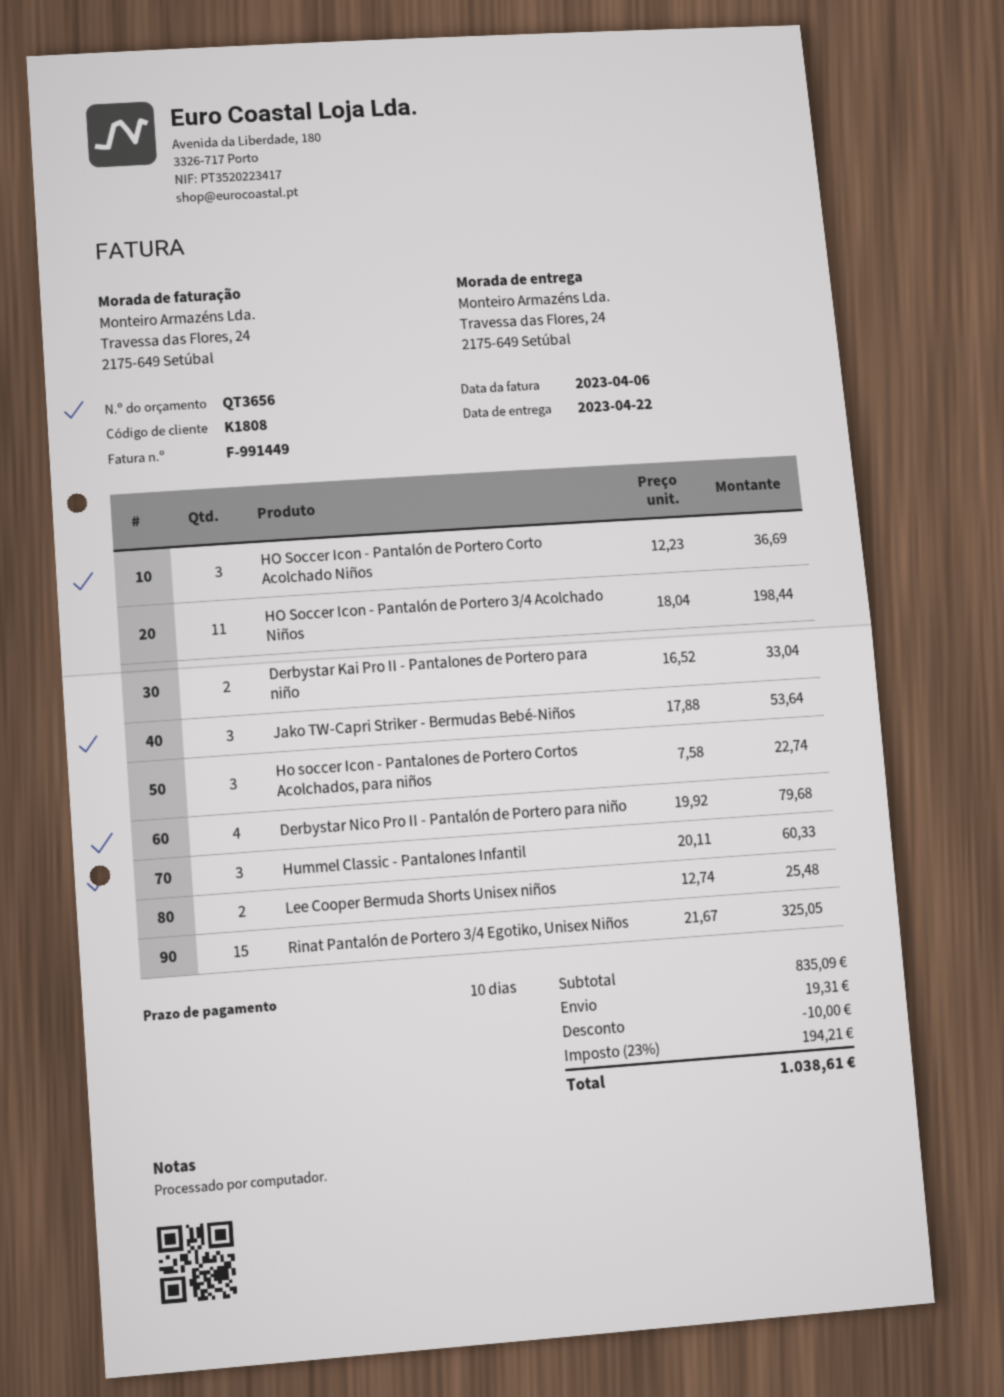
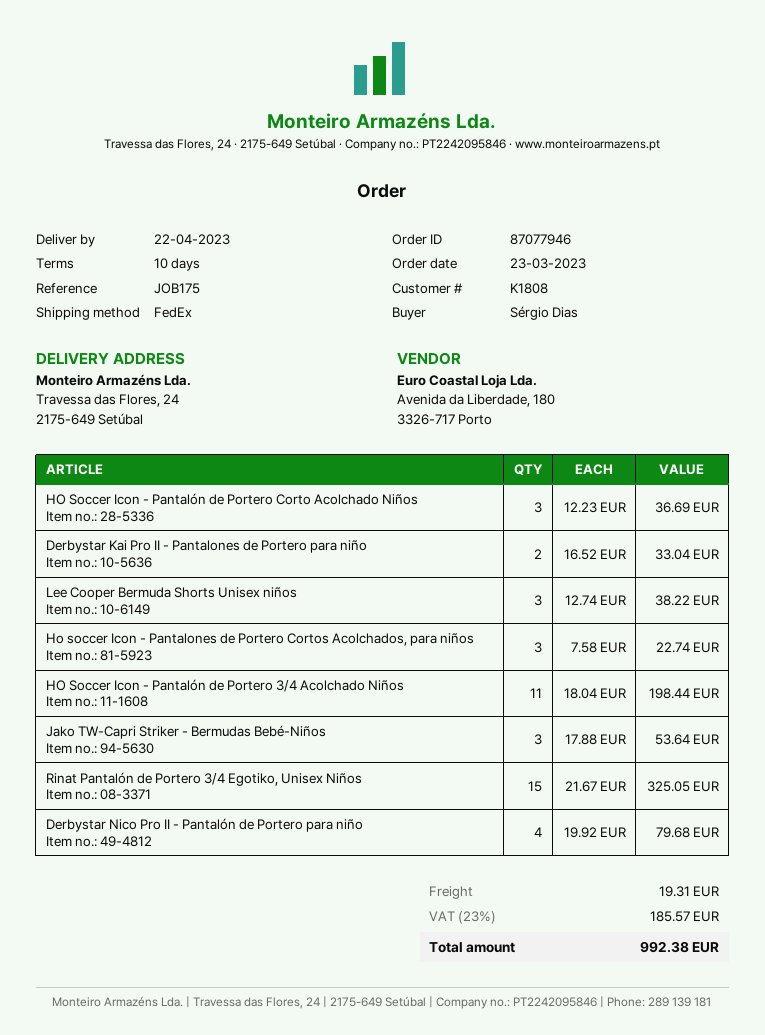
Hummel Classic - Pantalones Infantil: 3 x 20.11 = 60.33 -> none
Lee Cooper Bermuda Shorts Unisex niños: 2 x 12.74 = 25.48 -> 3 x 12.74 = 38.22
discount: 10.00 -> none
tax: 23% = 194.21 -> 23% = 185.57
total: 1038.61 -> 992.38

